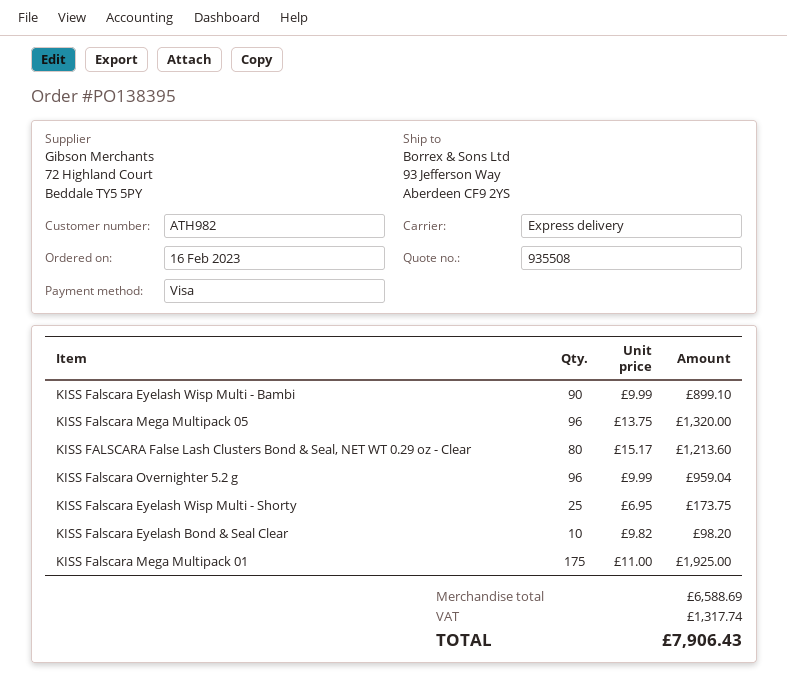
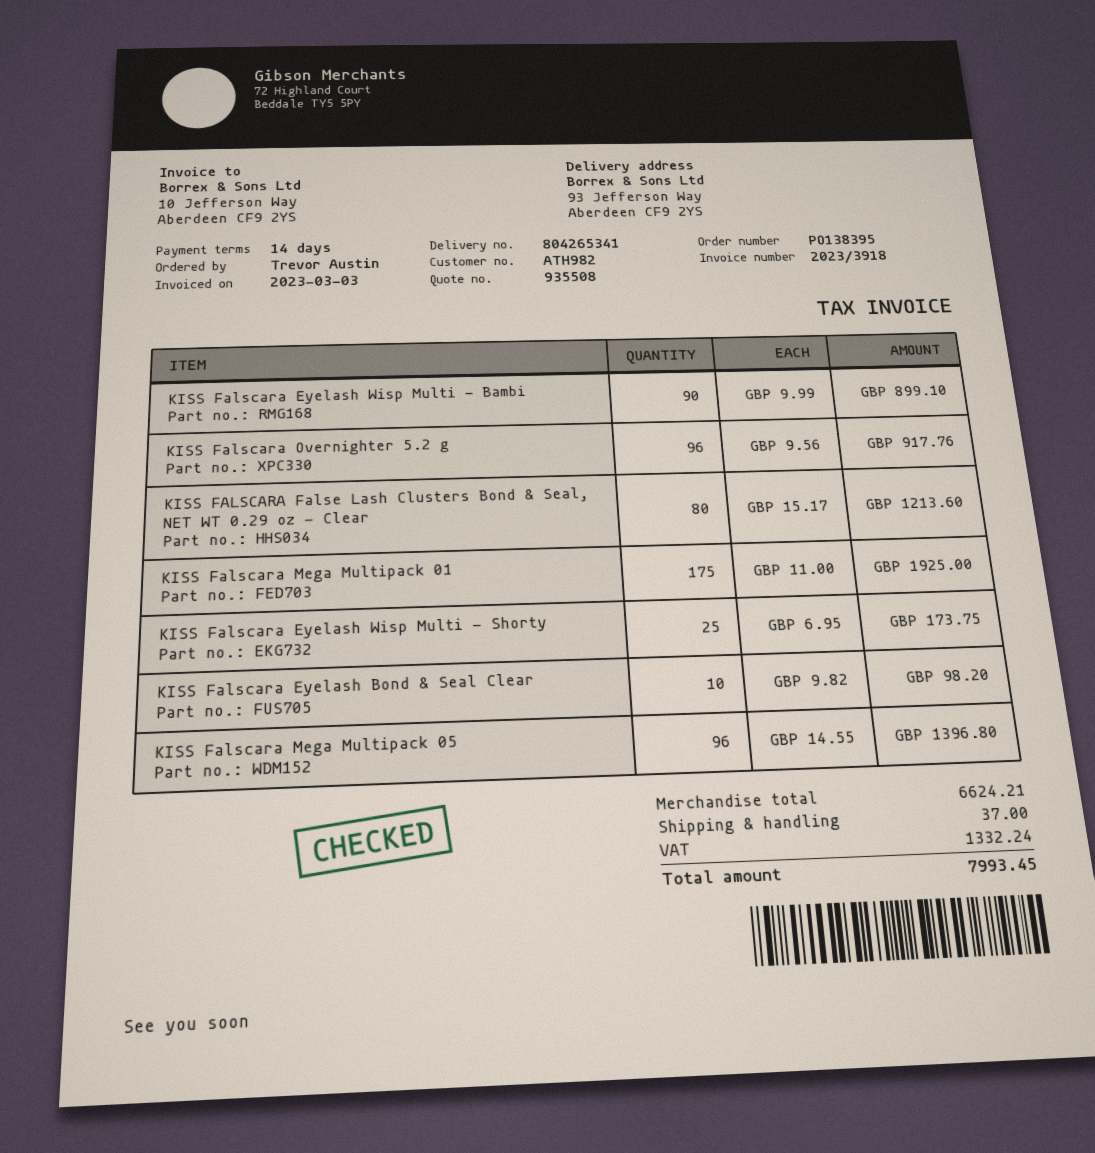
KISS Falscara Mega Multipack 05: 96 x 13.75 = 1320.00 -> 96 x 14.55 = 1396.80
KISS Falscara Overnighter 5.2 g: 96 x 9.99 = 959.04 -> 96 x 9.56 = 917.76
subtotal: 6588.69 -> 6624.21
shipping: none -> 37.00
tax: 1317.74 -> 1332.24
total: 7906.43 -> 7993.45

